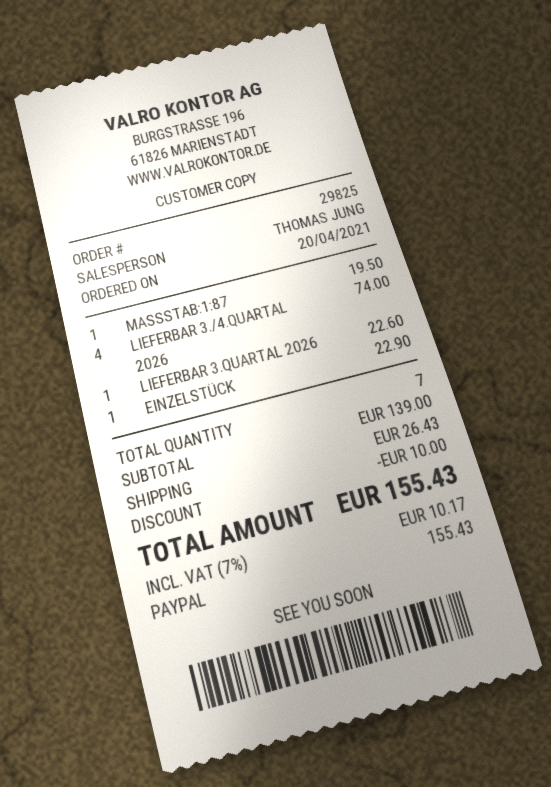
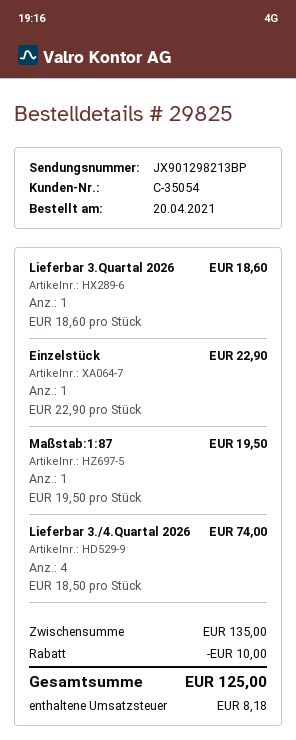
LIEFERBAR 3.QUARTAL 2026: 1 for 22.60 -> 1 for 18.60
subtotal: 139.00 -> 135.00
shipping: 26.43 -> none
tax: 10.17 -> 8.18
total: 155.43 -> 125.00

